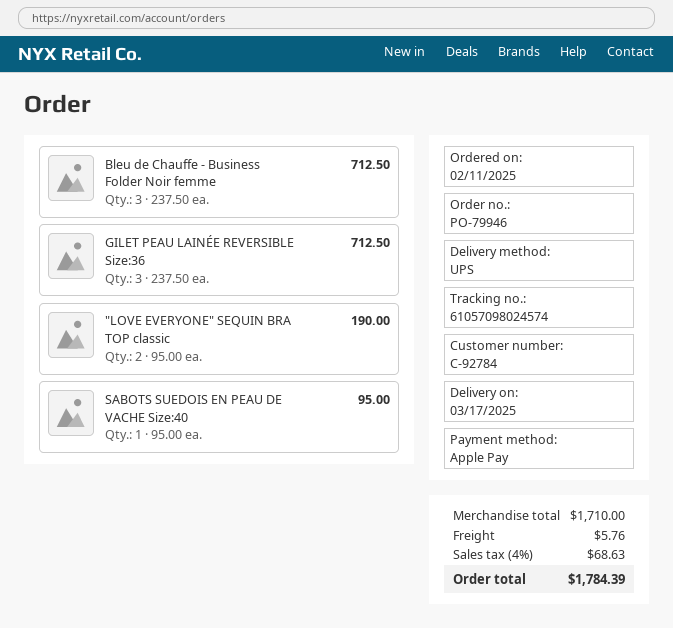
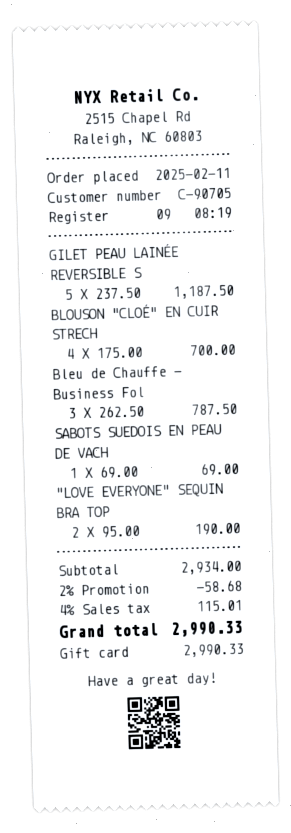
customer number: C-92784 -> C-90705
payment method: Apple Pay -> gift card
Bleu de Chauffe - Business Folder Noir femme: 3 x 237.50 = 712.50 -> 3 x 262.50 = 787.50
GILET PEAU LAINÉE REVERSIBLE Size:36: 3 x 237.50 = 712.50 -> 5 x 237.50 = 1187.50
SABOTS SUEDOIS EN PEAU DE VACHE Size:40: 1 x 95.00 = 95.00 -> 1 x 69.00 = 69.00
BLOUSON "CLOÉ" EN CUIR STRECH: none -> 4 x 175.00 = 700.00
subtotal: 1710.00 -> 2934.00
discount: none -> 2% = 58.68
shipping: 5.76 -> none
tax: 4% = 68.63 -> 4% = 115.01
total: 1784.39 -> 2990.33

